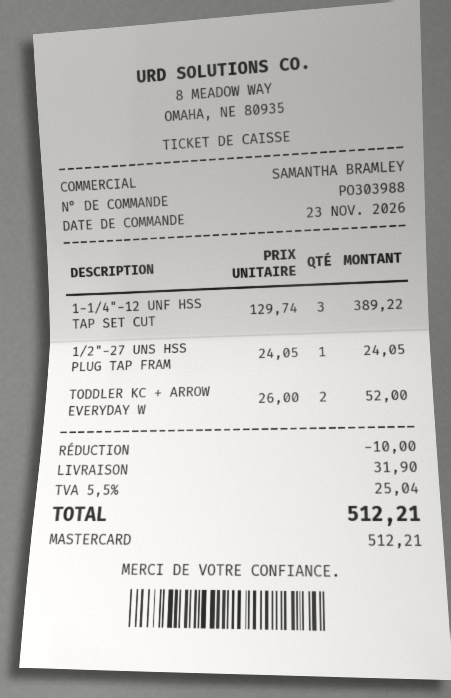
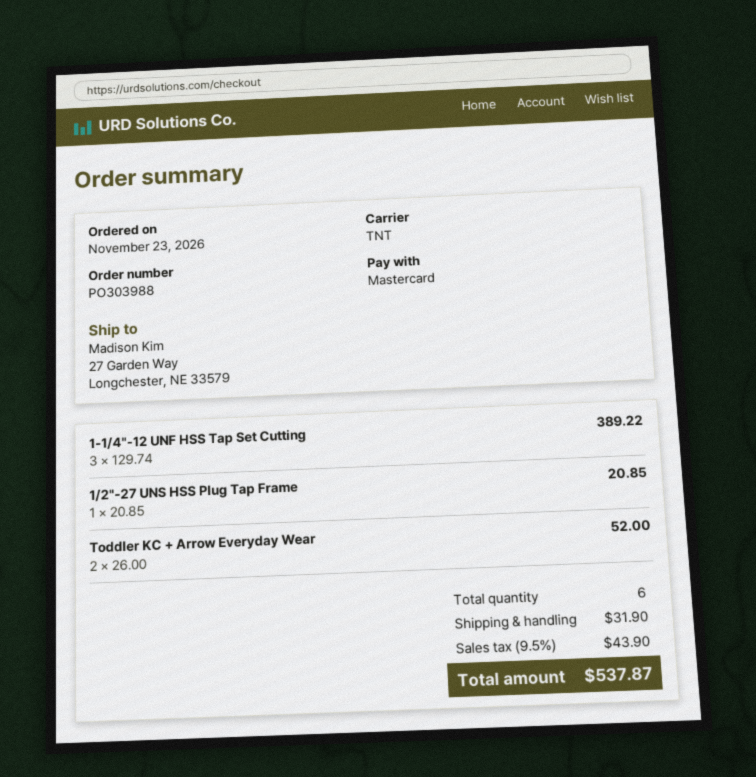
1/2"-27 UNS HSS PLUG TAP FRAM: 1 x 24.05 = 24.05 -> 1 x 20.85 = 20.85
discount: 10.00 -> none
tax: 5.5% = 25.04 -> 9.5% = 43.90
total: 512.21 -> 537.87

